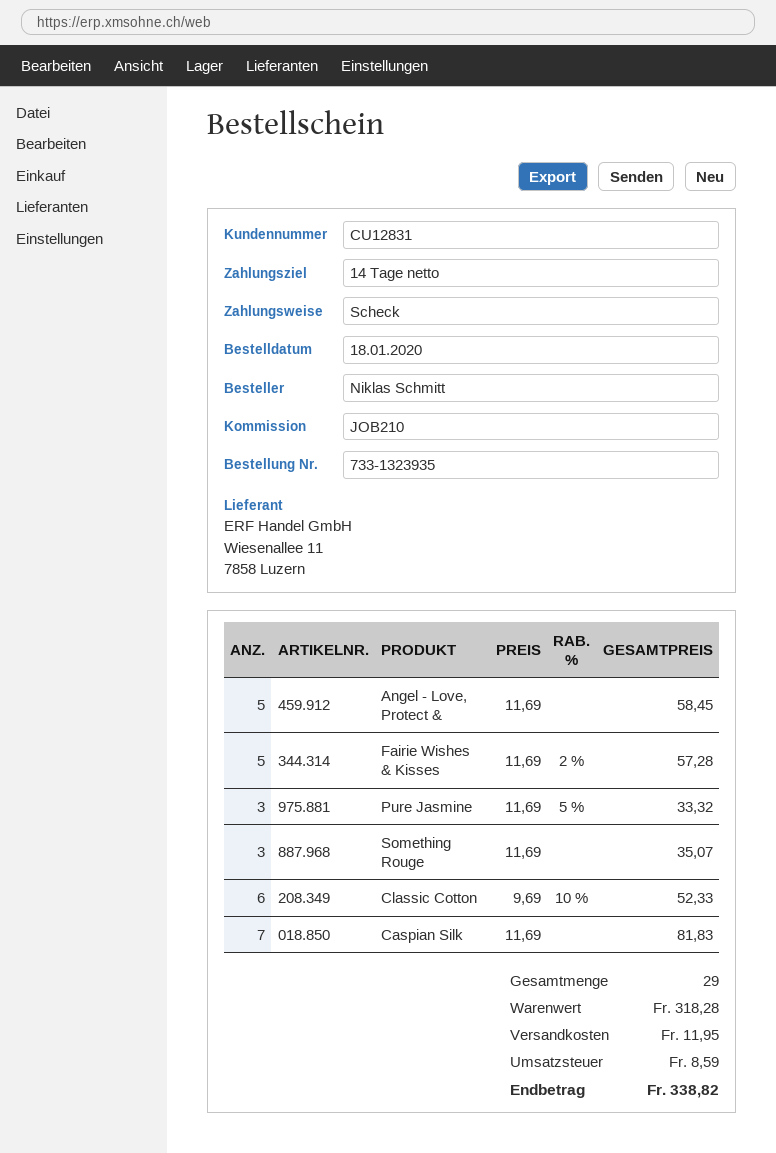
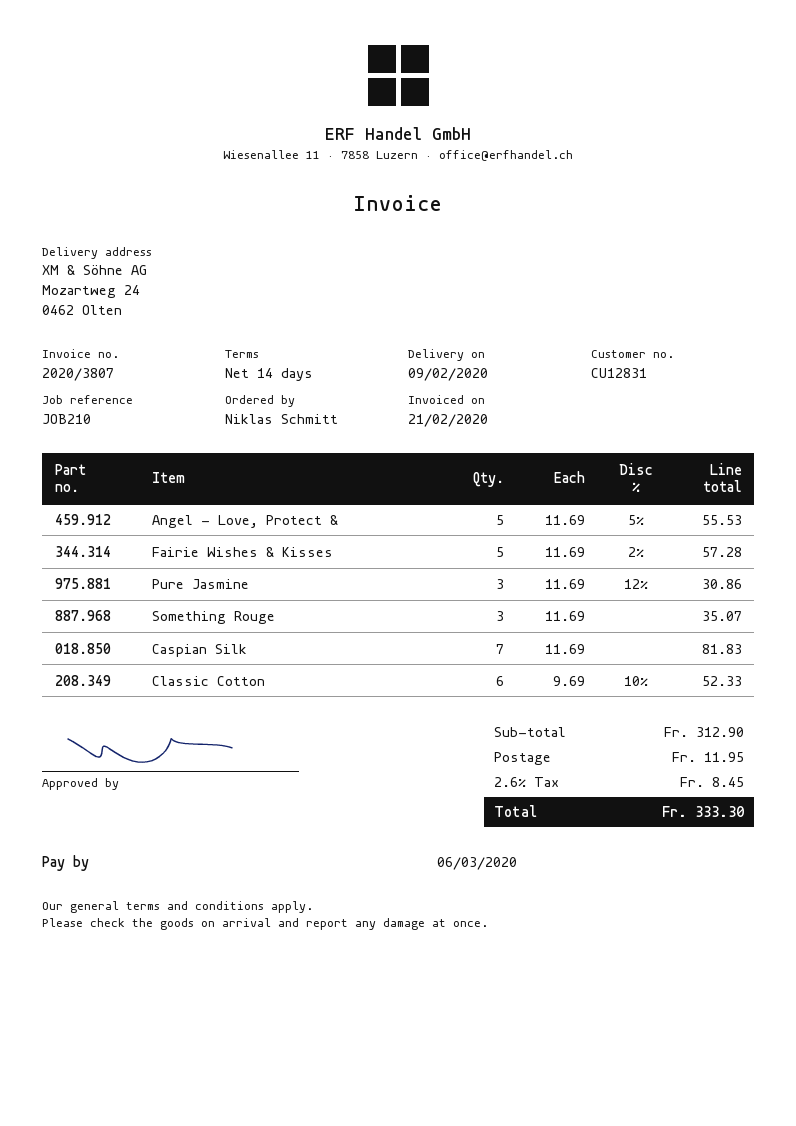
Angel - Love, Protect &: 5 x 11.69 = 58.45 -> 5 x 11.69 - 5% = 55.53
Pure Jasmine: 3 x 11.69 - 5% = 33.32 -> 3 x 11.69 - 12% = 30.86
subtotal: 318.28 -> 312.90
tax: 8.59 -> 8.45
total: 338.82 -> 333.30

